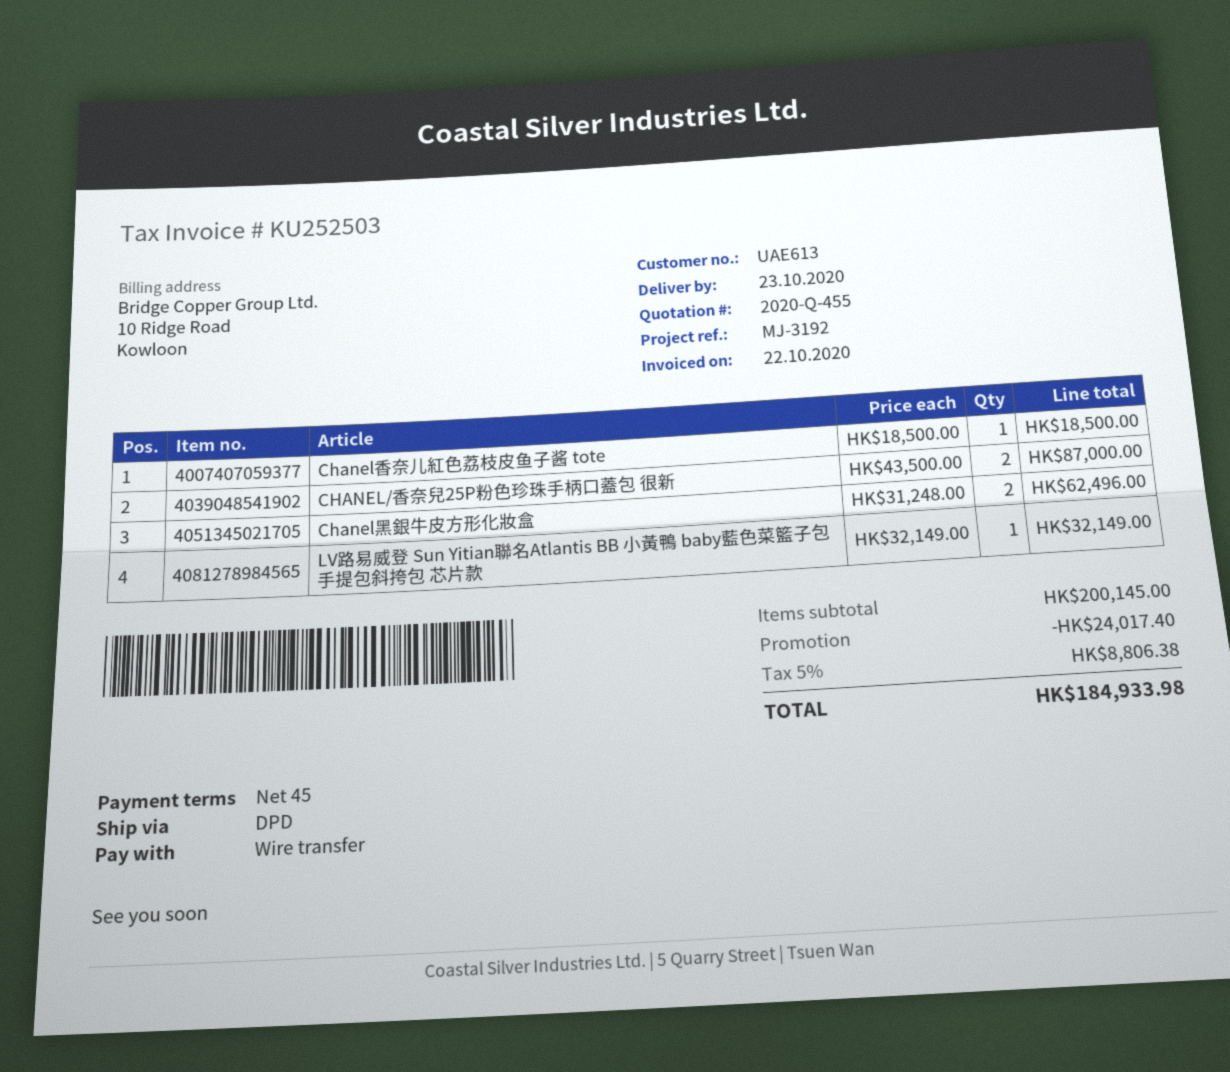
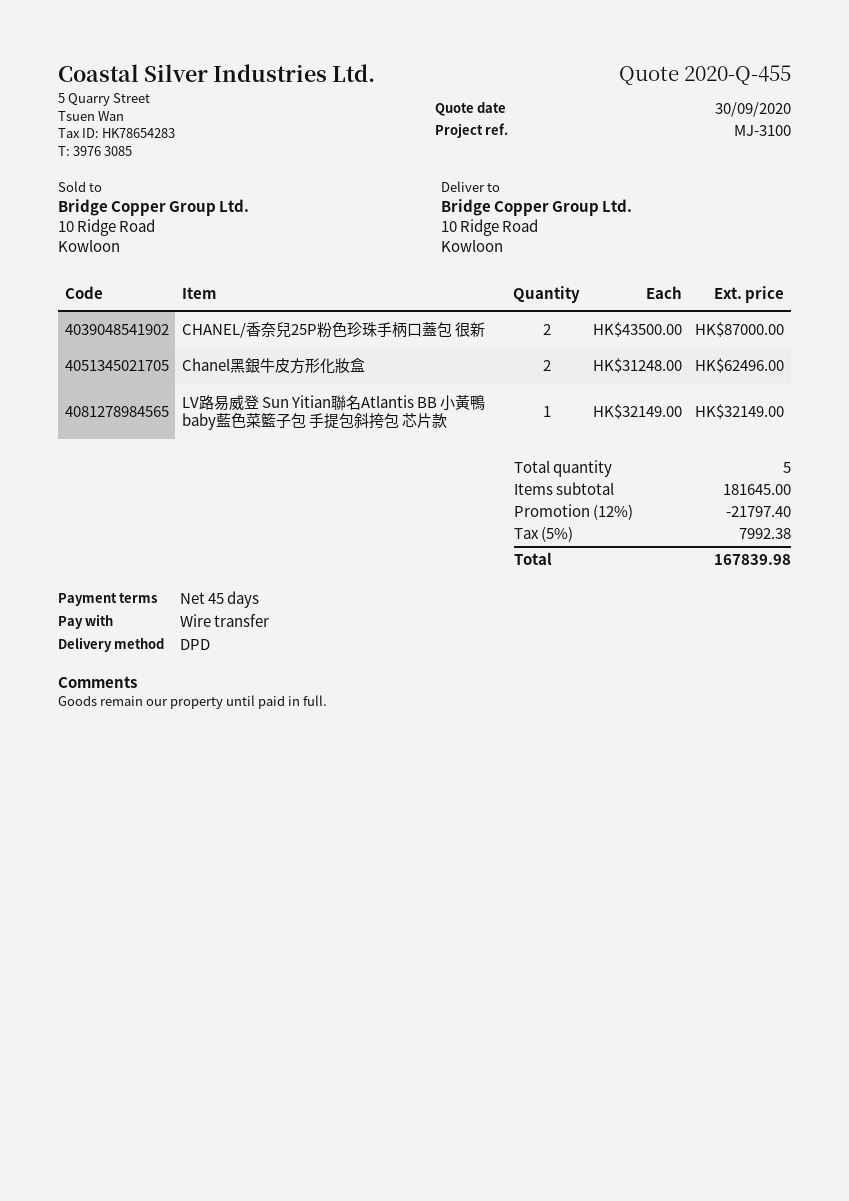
reference: MJ-3192 -> MJ-3100
Chanel香奈儿紅色荔枝皮鱼子酱 tote: 1 x 18500.00 = 18500.00 -> none
subtotal: 200145.00 -> 181645.00
discount: 24017.40 -> 21797.40
tax: 5% = 8806.38 -> 5% = 7992.38
total: 184933.98 -> 167839.98

